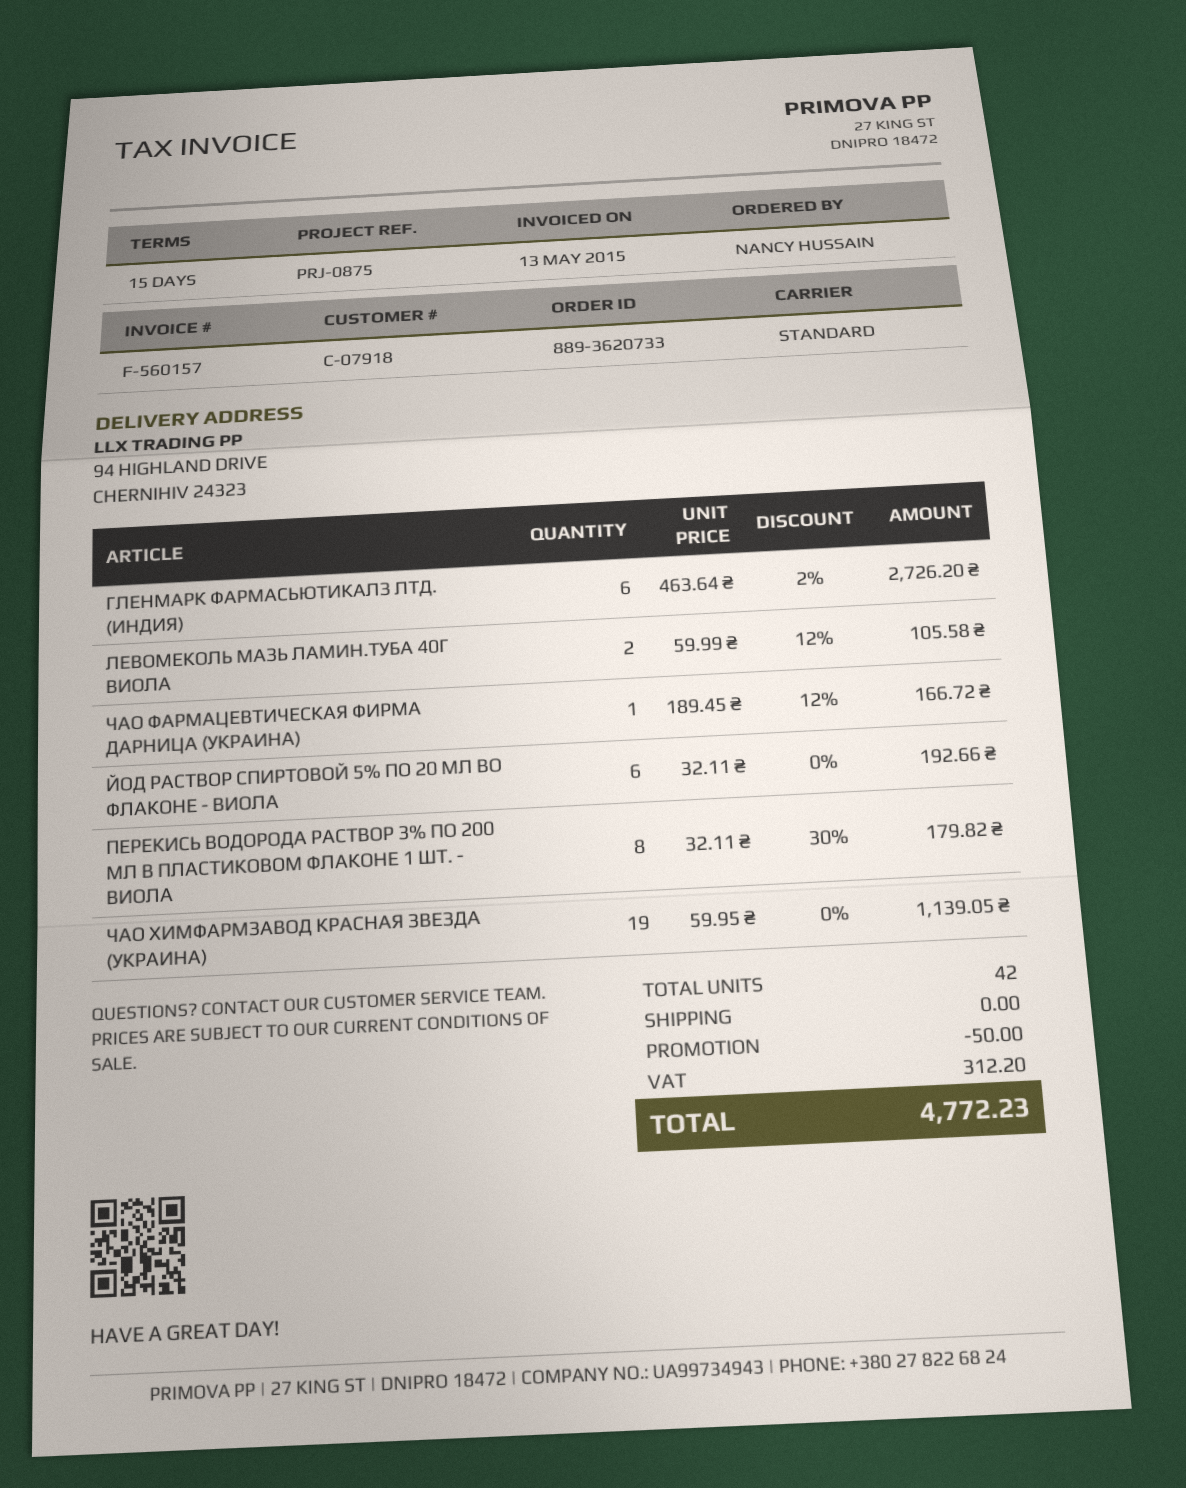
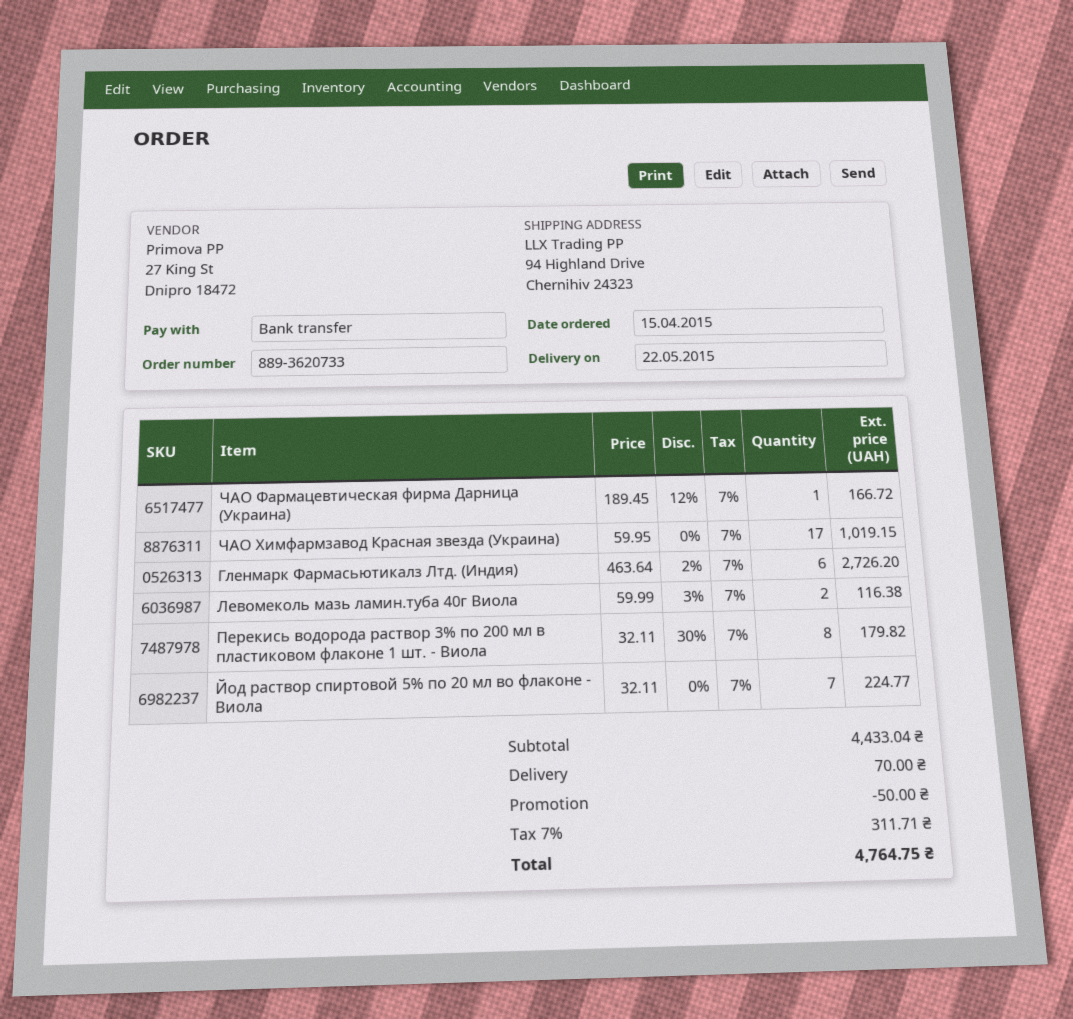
ЛЕВОМЕКОЛЬ МАЗЬ ЛАМИН.ТУБА 40Г ВИОЛА: 2 x 59.99 - 12% = 105.58 -> 2 x 59.99 - 3% = 116.38
ЙОД РАСТВОР СПИРТОВОЙ 5% ПО 20 МЛ ВО ФЛАКОНЕ - ВИОЛА: 6 x 32.11 = 192.66 -> 7 x 32.11 = 224.77
ЧАО ХИМФАРМЗАВОД КРАСНАЯ ЗВЕЗДА (УКРАИНА): 19 x 59.95 = 1139.05 -> 17 x 59.95 = 1019.15
shipping: 0.00 -> 70.00
tax: 312.20 -> 311.71
total: 4772.23 -> 4764.75

